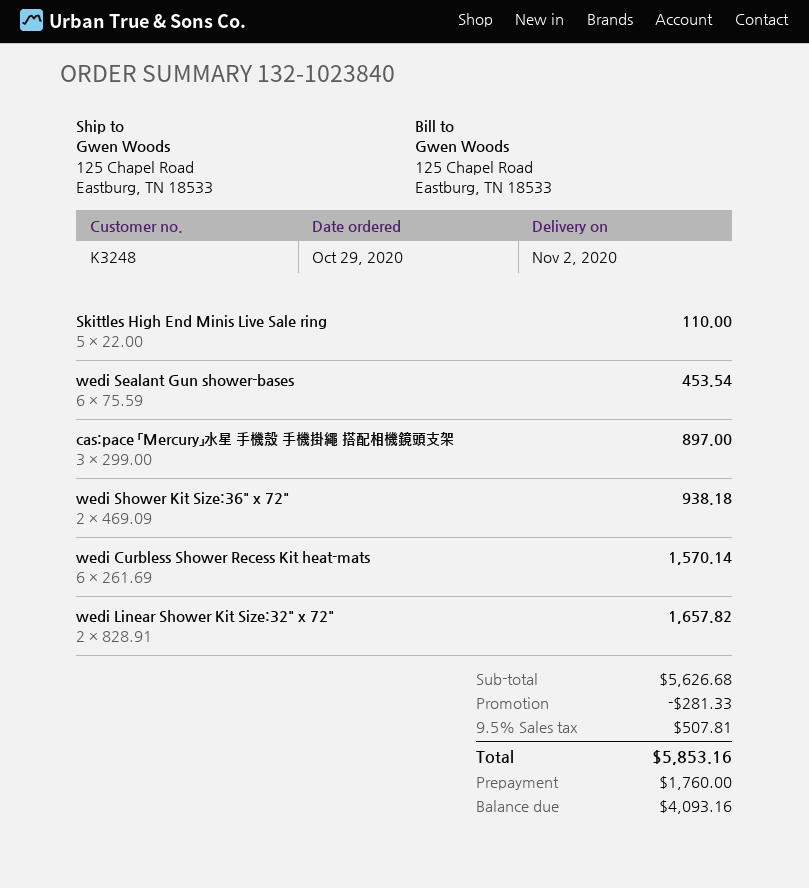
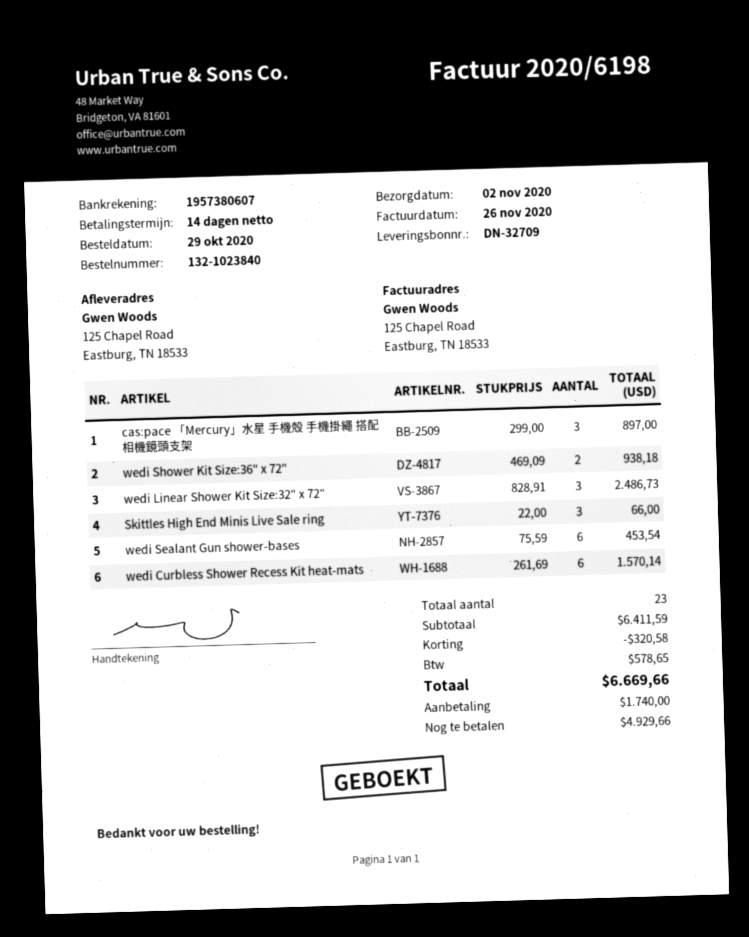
Skittles High End Minis Live Sale ring: 5 x 22.00 = 110.00 -> 3 x 22.00 = 66.00
wedi Linear Shower Kit Size:32" x 72": 2 x 828.91 = 1657.82 -> 3 x 828.91 = 2486.73
subtotal: 5626.68 -> 6411.59
discount: 281.33 -> 320.58
tax: 507.81 -> 578.65
total: 5853.16 -> 6669.66
deposit: 1760.00 -> 1740.00
balance: 4093.16 -> 4929.66

